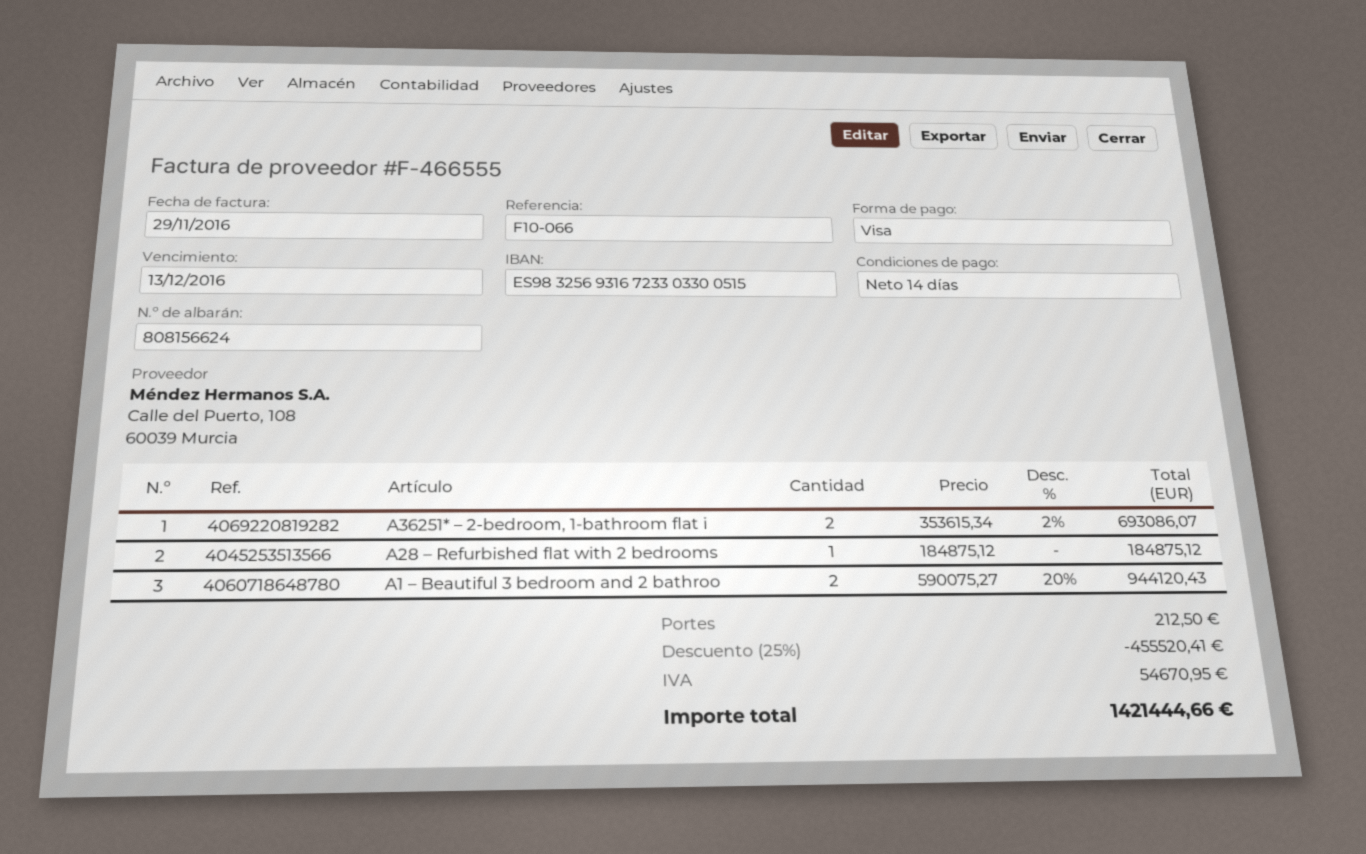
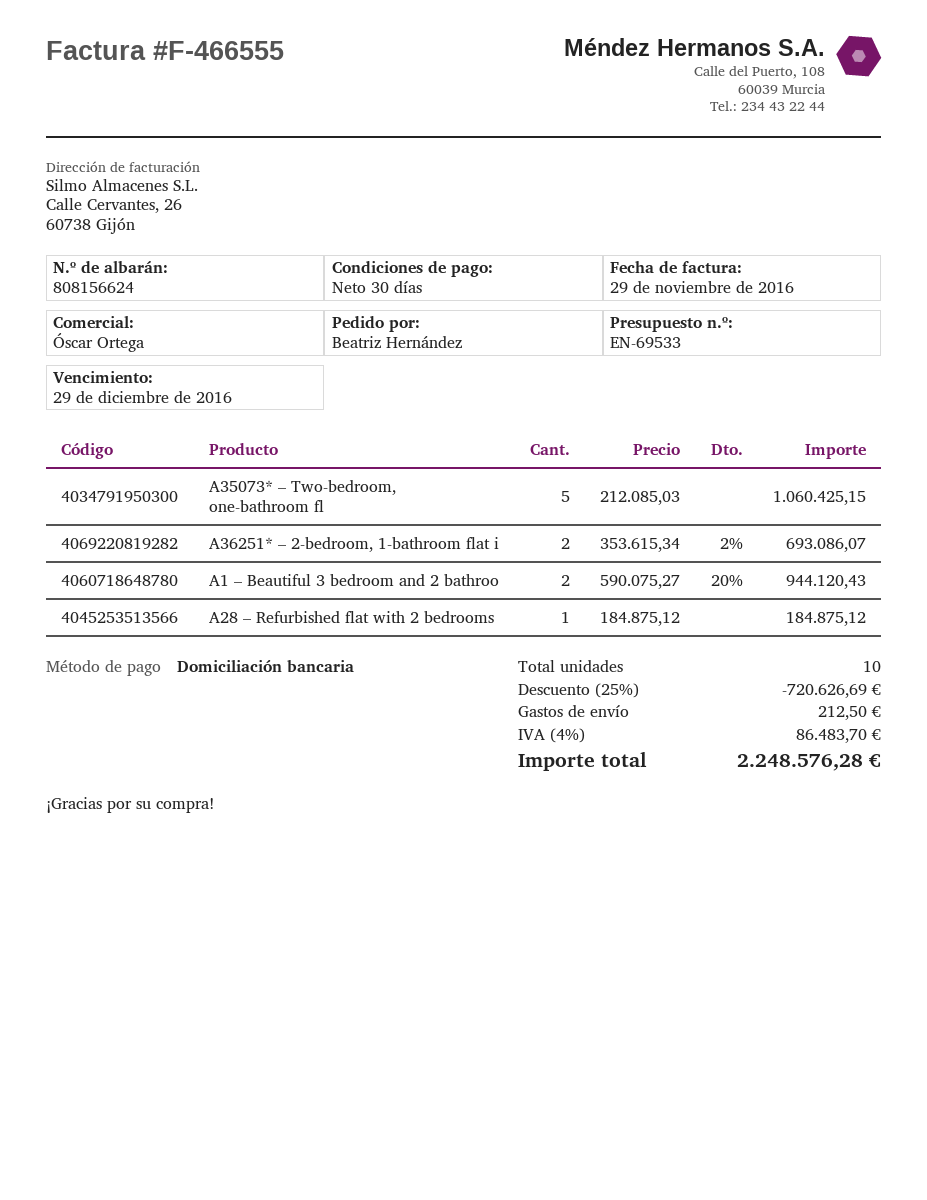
payment terms: 14 days -> 30 days
due date: 2016-12-13 -> 2016-12-29
payment method: Visa -> direct debit
A35073* – Two-bedroom, one-bathroom fl: none -> 5 x 212085.03 = 1060425.15
discount: 25% = 455520.41 -> 25% = 720626.69
tax: 54670.95 -> 86483.70
total: 1421444.66 -> 2248576.28

